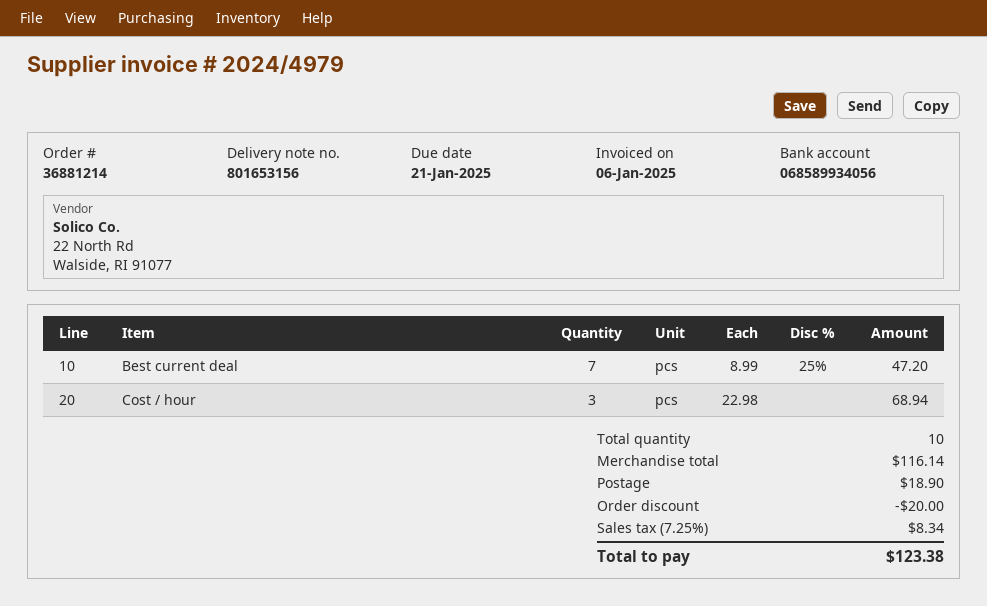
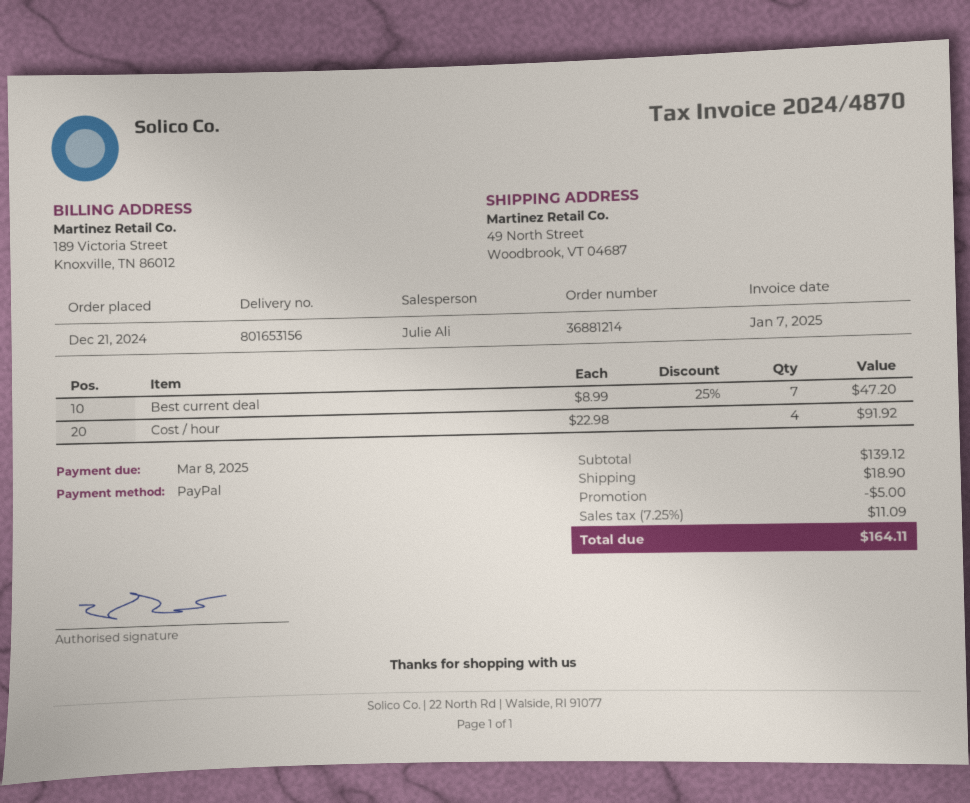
invoice number: 2024/4979 -> 2024/4870
invoice date: 2025-01-06 -> 2025-01-07
due date: 2025-01-21 -> 2025-03-08
Cost / hour: 3 x 22.98 = 68.94 -> 4 x 22.98 = 91.92
subtotal: 116.14 -> 139.12
discount: 20.00 -> 5.00
tax: 7.25% = 8.34 -> 7.25% = 11.09
total: 123.38 -> 164.11

